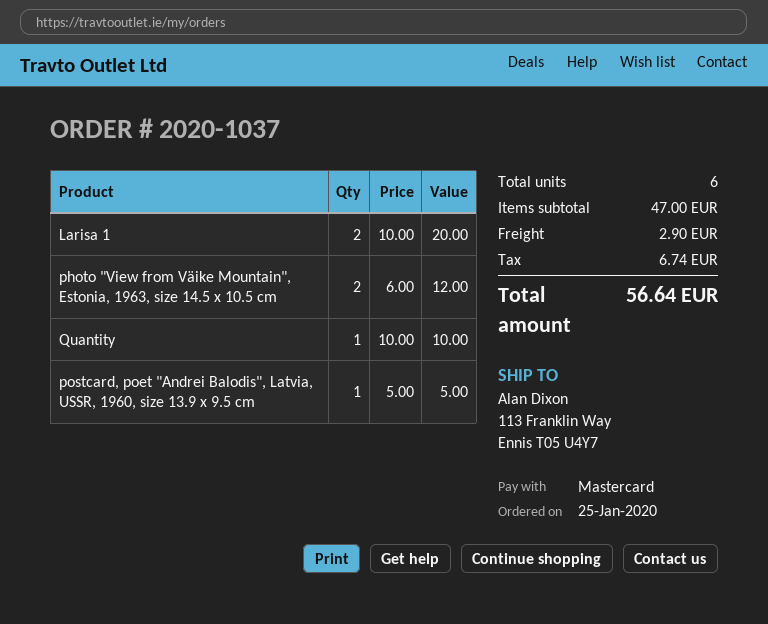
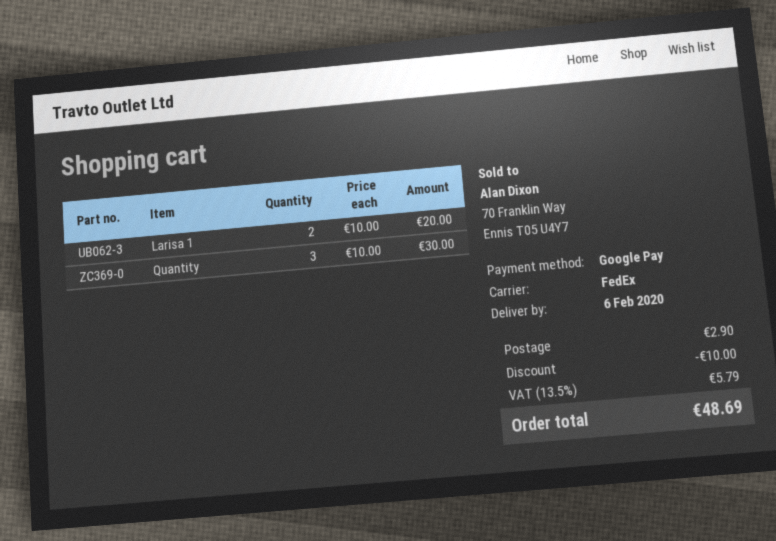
payment method: Mastercard -> Google Pay
photo "View from Väike Mountain", Estonia, 1963, size 14.5 x 10.5 cm: 2 x 6.00 = 12.00 -> none
Quantity: 1 x 10.00 = 10.00 -> 3 x 10.00 = 30.00
postcard, poet "Andrei Balodis", Latvia, USSR, 1960, size 13.9 x 9.5 cm: 1 x 5.00 = 5.00 -> none
discount: none -> 10.00
tax: 6.74 -> 5.79
total: 56.64 -> 48.69

